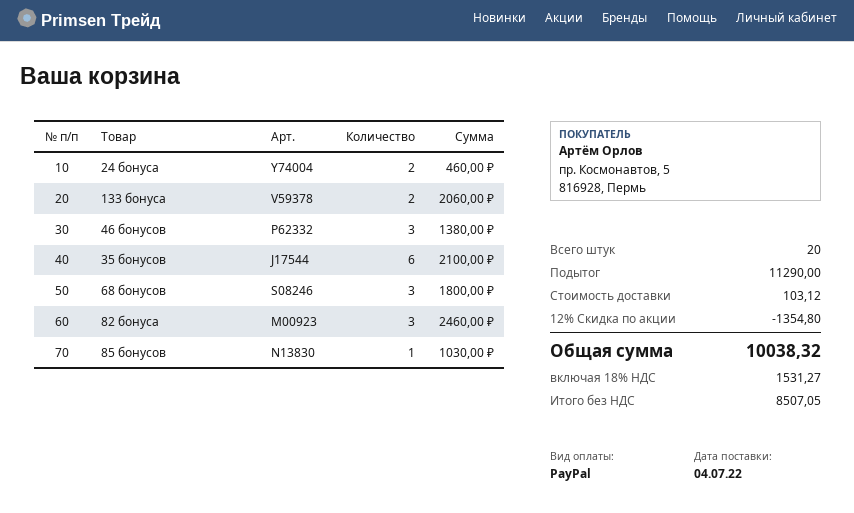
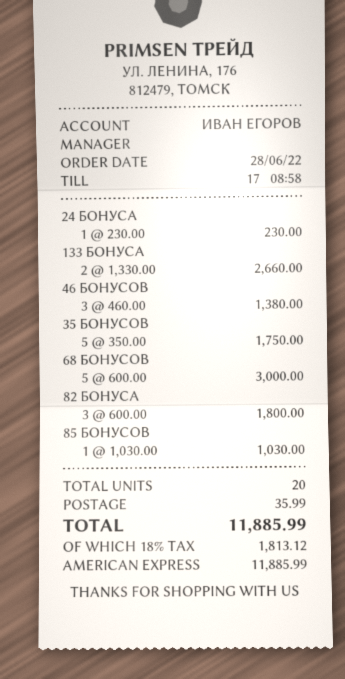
payment method: PayPal -> American Express
24 бонуса: 2 for 460.00 -> 1 for 230.00
133 бонуса: 2 for 2060.00 -> 2 for 2660.00
35 бонусов: 6 for 2100.00 -> 5 for 1750.00
68 бонусов: 3 for 1800.00 -> 5 for 3000.00
82 бонуса: 3 for 2460.00 -> 3 for 1800.00
discount: 12% = 1354.80 -> none
shipping: 103.12 -> 35.99
tax: 18% = 1531.27 -> 18% = 1813.12
total: 10038.32 -> 11885.99

